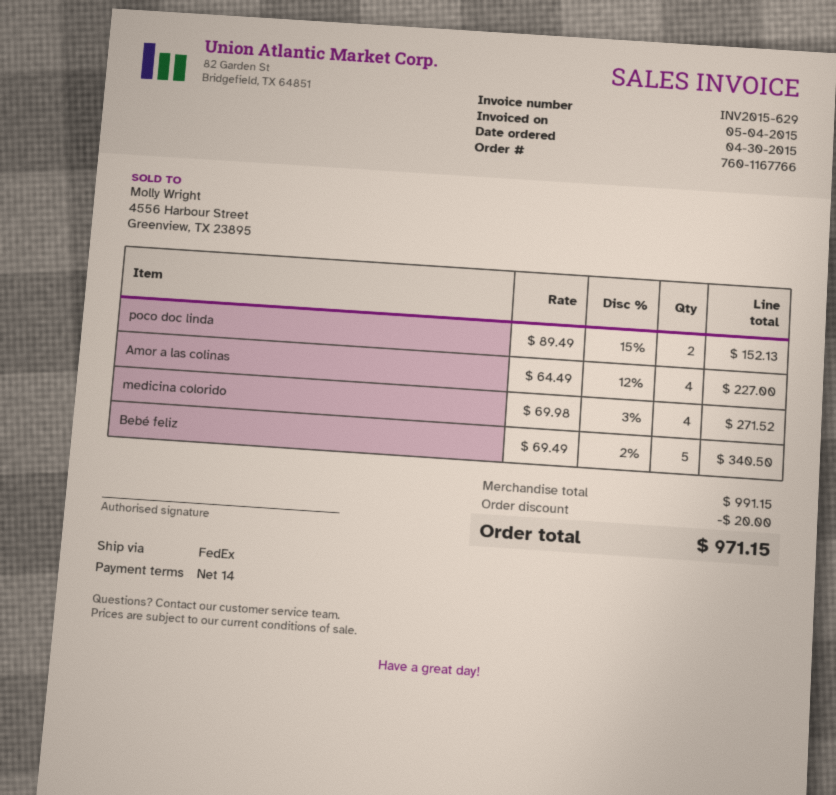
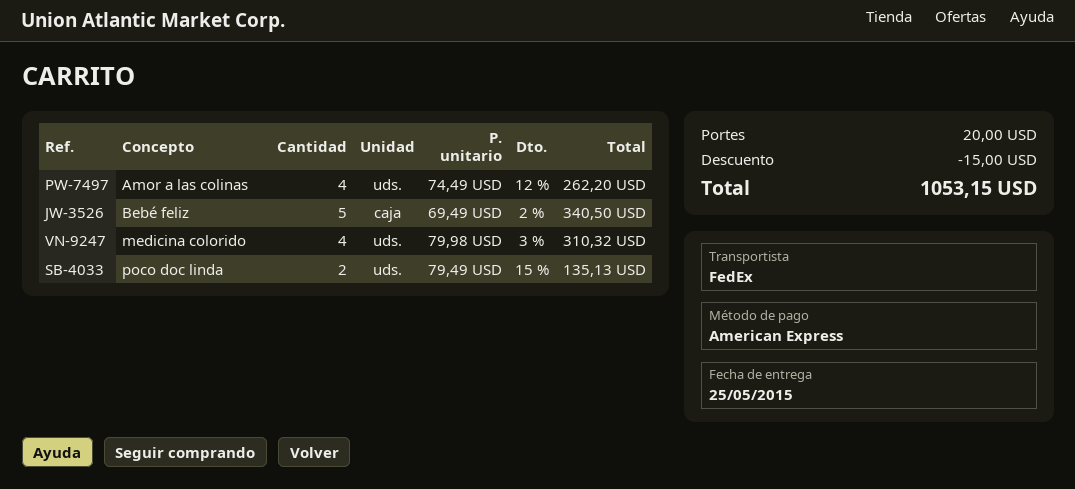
poco doc linda: 2 x 89.49 - 15% = 152.13 -> 2 x 79.49 - 15% = 135.13
Amor a las colinas: 4 x 64.49 - 12% = 227.00 -> 4 x 74.49 - 12% = 262.20
medicina colorido: 4 x 69.98 - 3% = 271.52 -> 4 x 79.98 - 3% = 310.32
discount: 20.00 -> 15.00
shipping: none -> 20.00
total: 971.15 -> 1053.15

